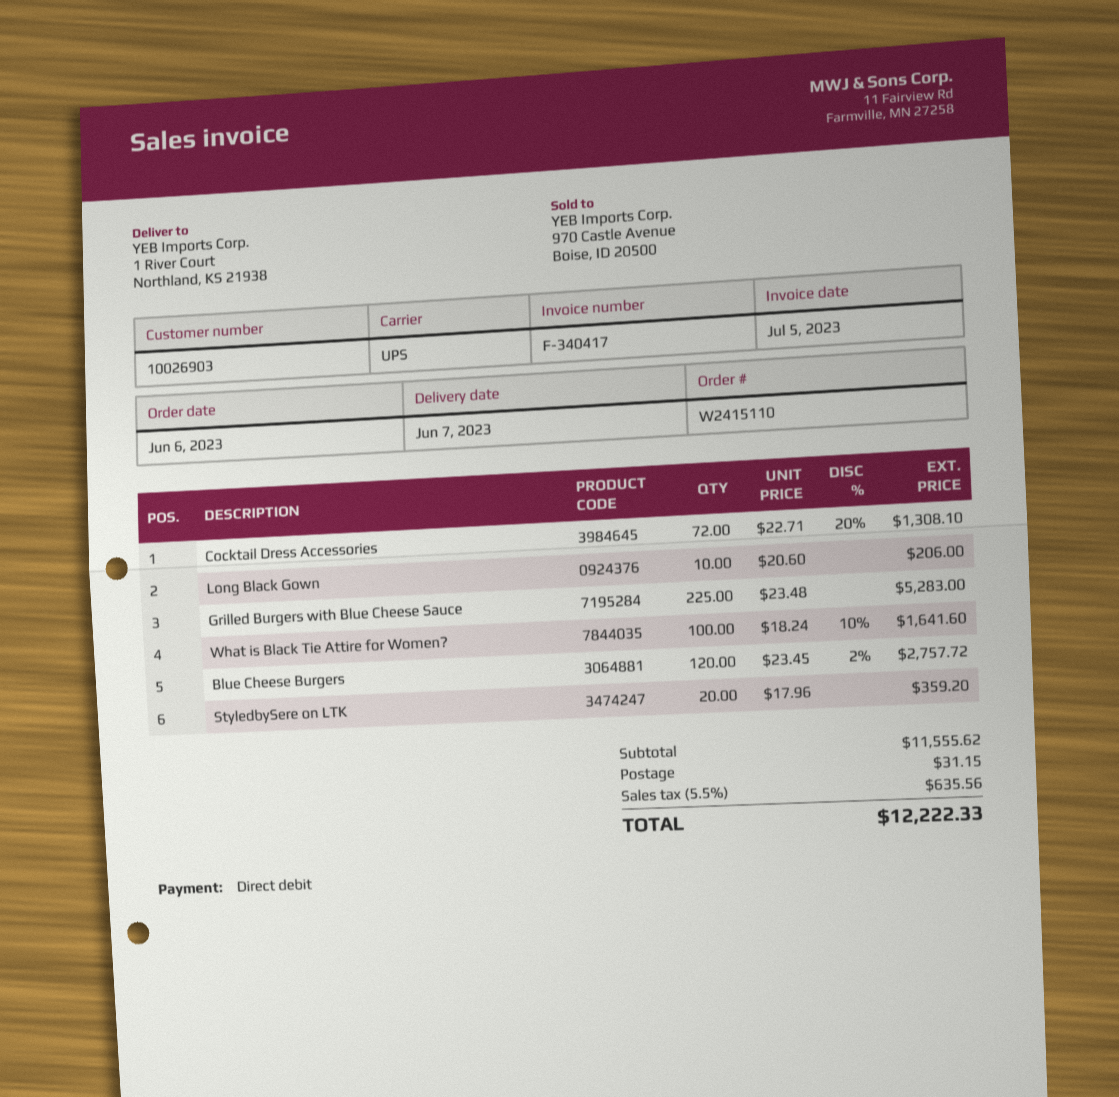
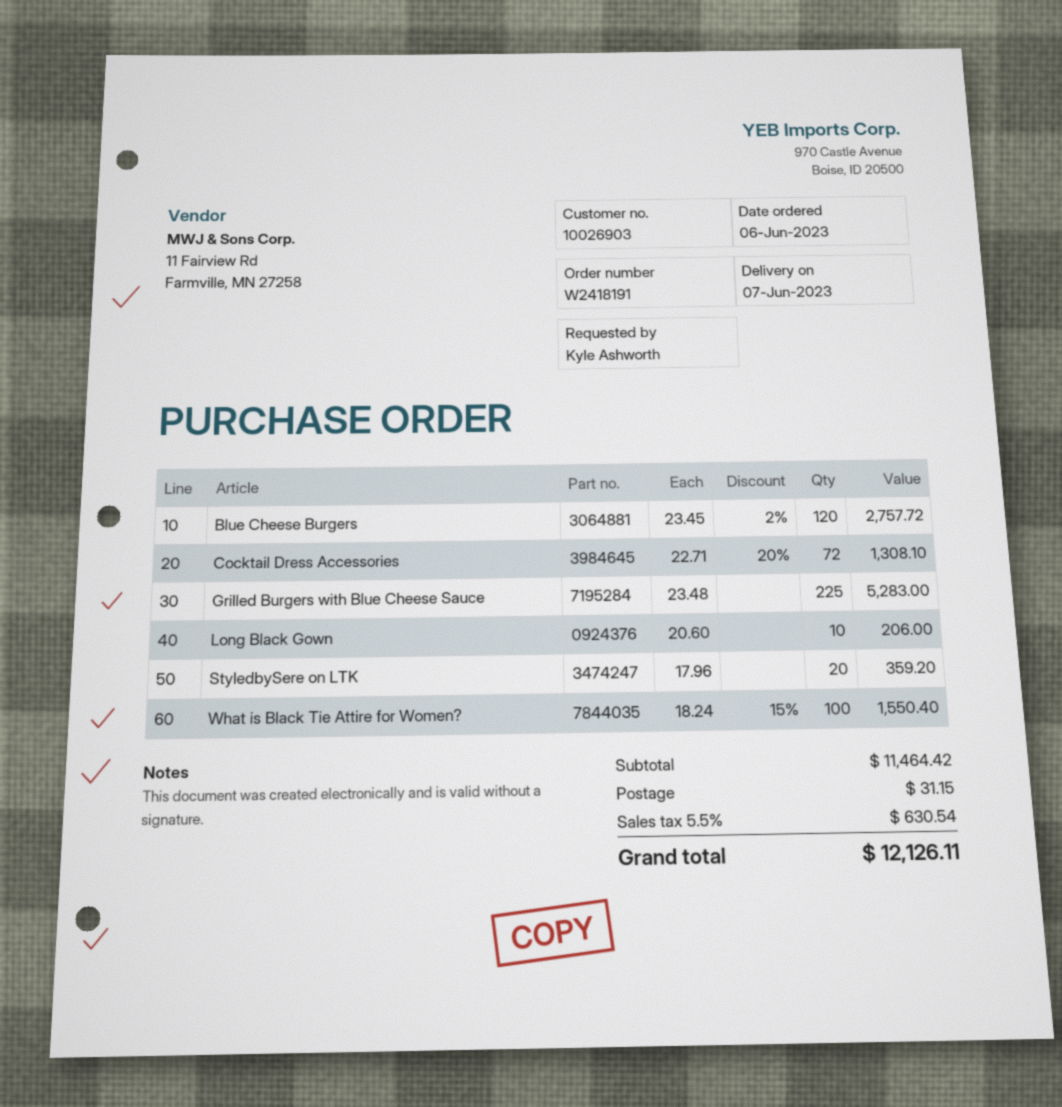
order number: W2415110 -> W2418191
What is Black Tie Attire for Women?: 100 x 18.24 - 10% = 1641.60 -> 100 x 18.24 - 15% = 1550.40
subtotal: 11555.62 -> 11464.42
tax: 5.5% = 635.56 -> 5.5% = 630.54
total: 12222.33 -> 12126.11

